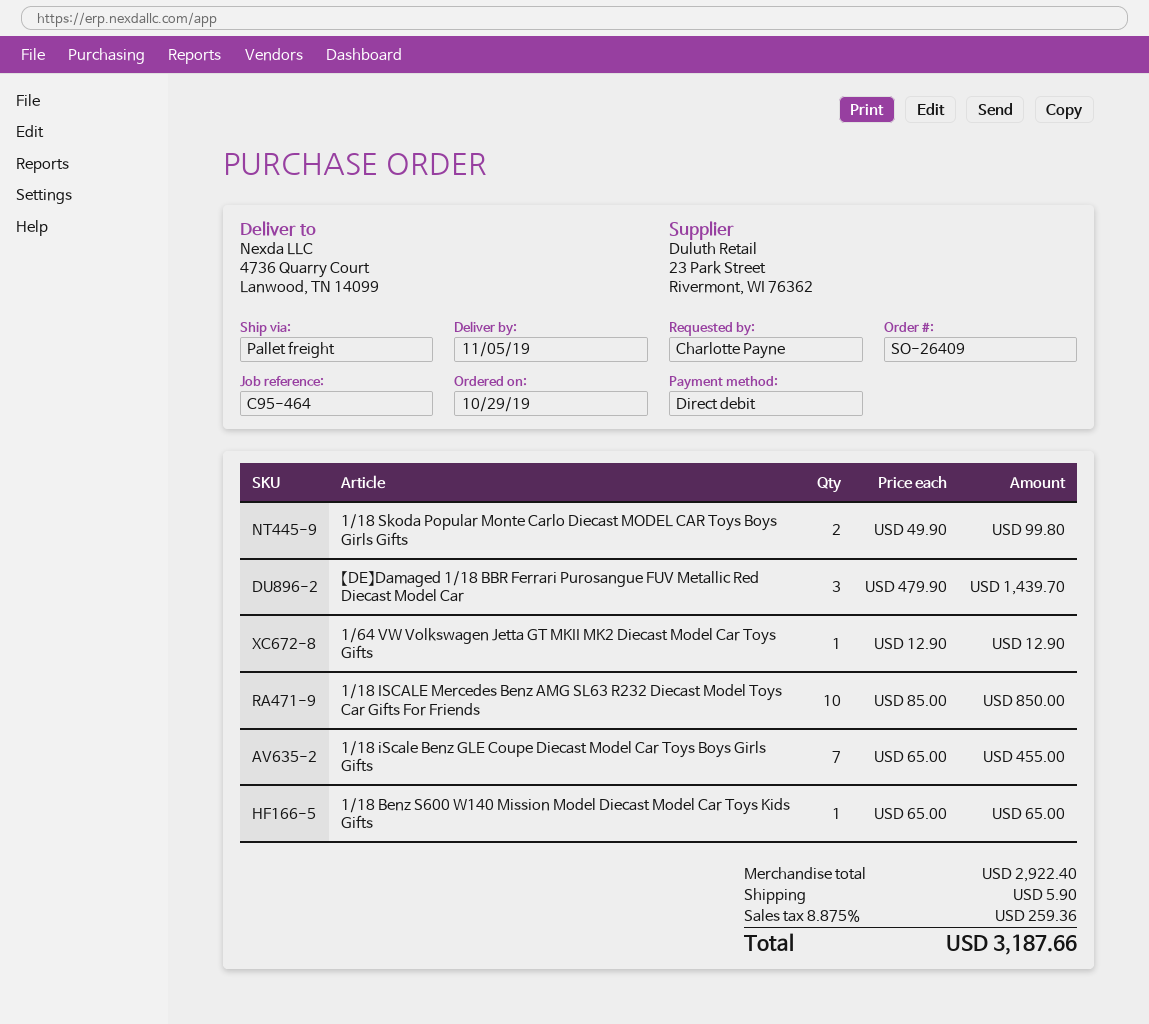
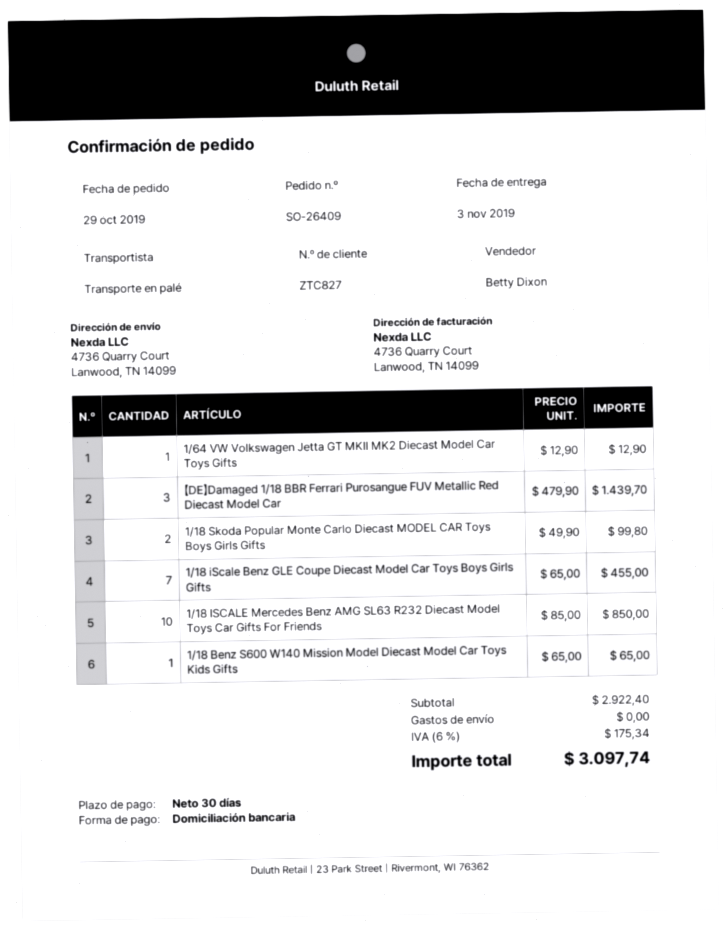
delivery date: 2019-11-05 -> 2019-11-03
shipping: 5.90 -> 0.00
tax: 8.875% = 259.36 -> 6% = 175.34
total: 3187.66 -> 3097.74

